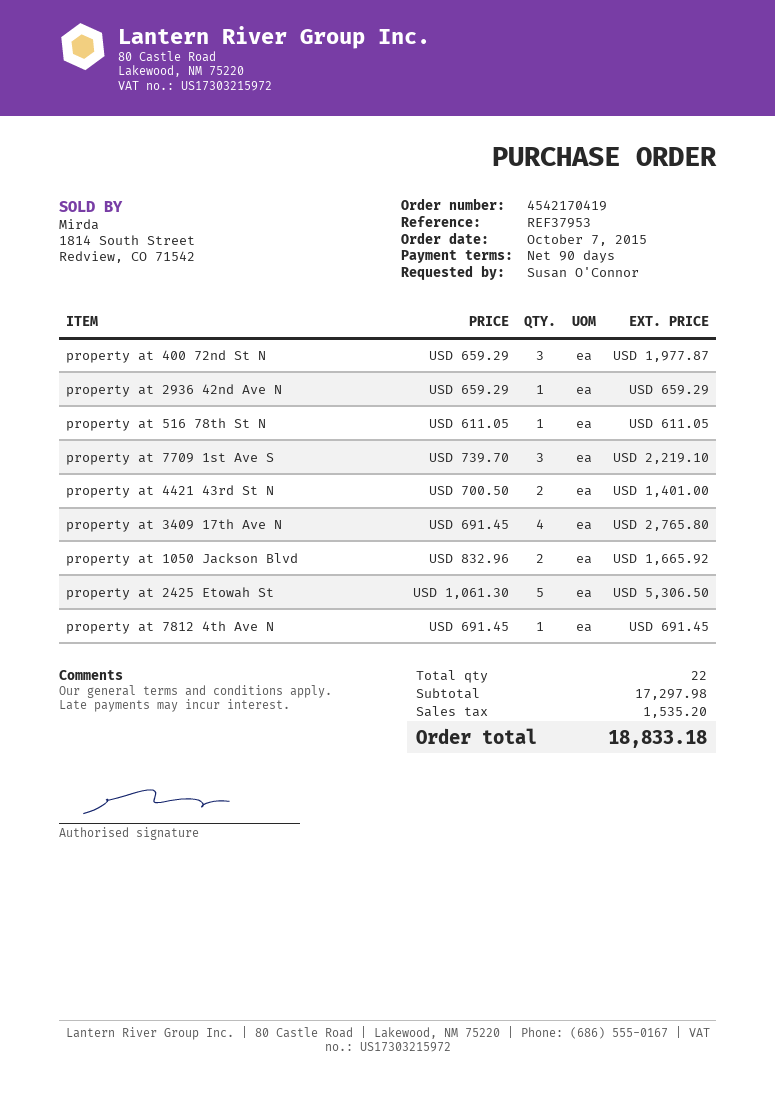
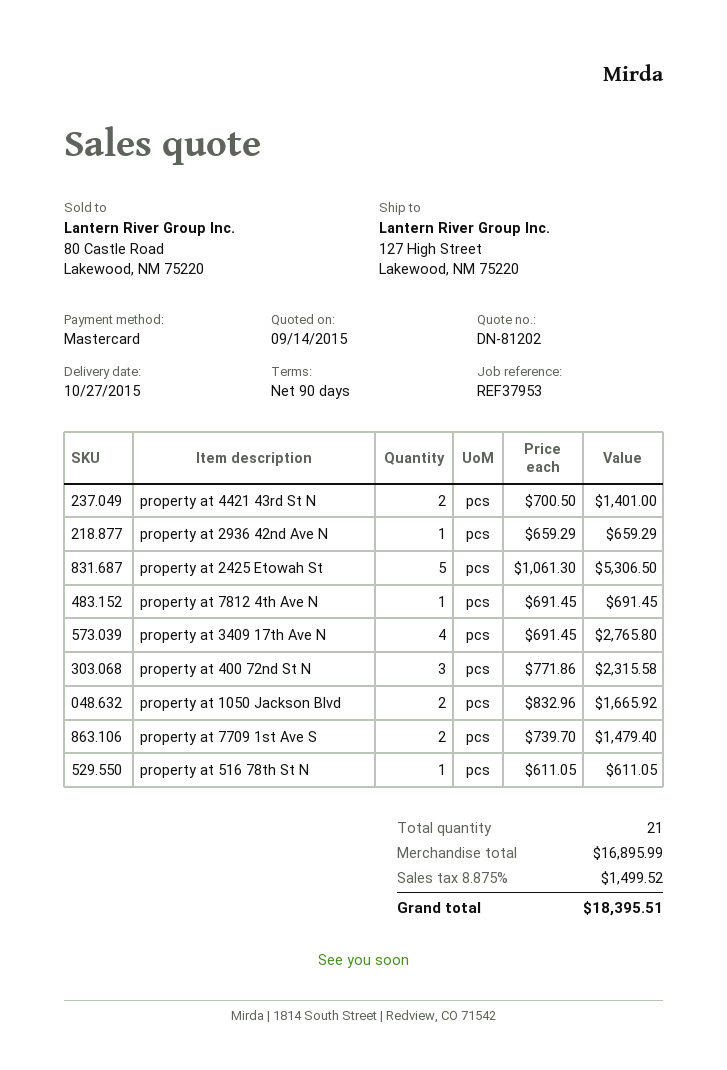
property at 400 72nd St N: 3 x 659.29 = 1977.87 -> 3 x 771.86 = 2315.58
property at 7709 1st Ave S: 3 x 739.70 = 2219.10 -> 2 x 739.70 = 1479.40
total quantity: 22 -> 21
subtotal: 17297.98 -> 16895.99
tax: 1535.20 -> 1499.52
total: 18833.18 -> 18395.51

